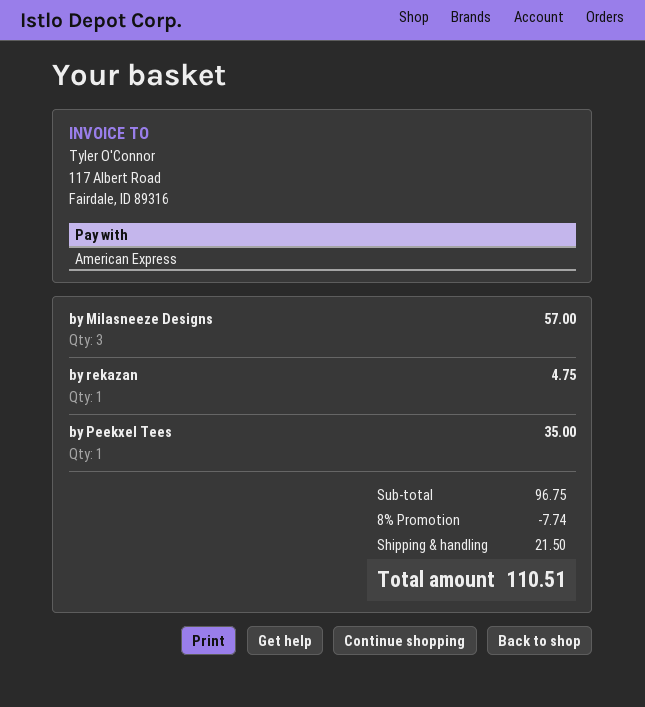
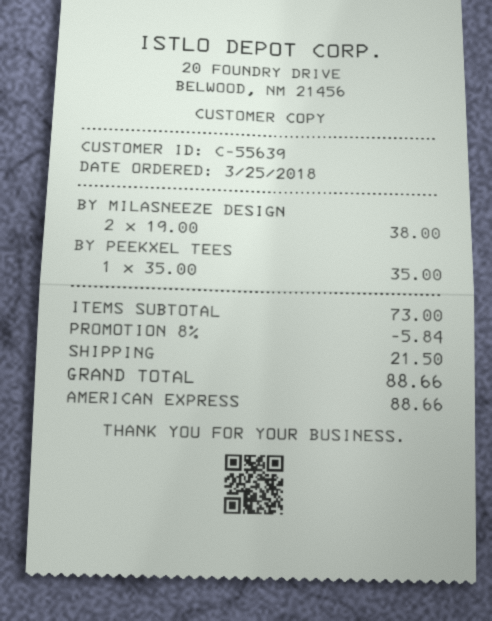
by Milasneeze Designs: 3 for 57.00 -> 2 for 38.00
by rekazan: 1 for 4.75 -> none
subtotal: 96.75 -> 73.00
discount: 8% = 7.74 -> 8% = 5.84
total: 110.51 -> 88.66

